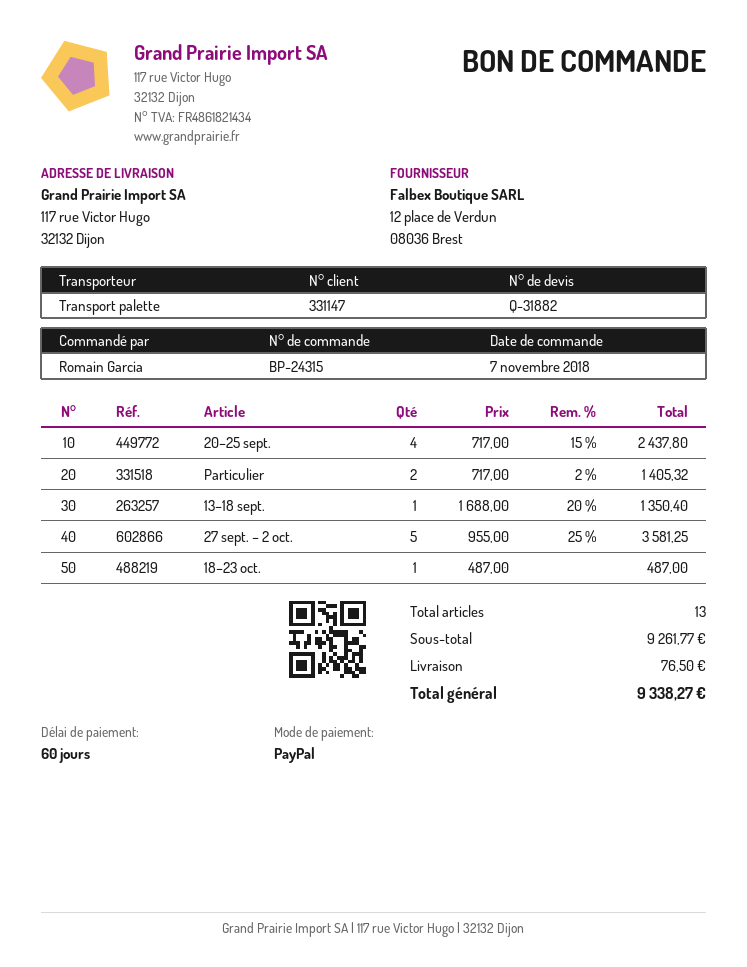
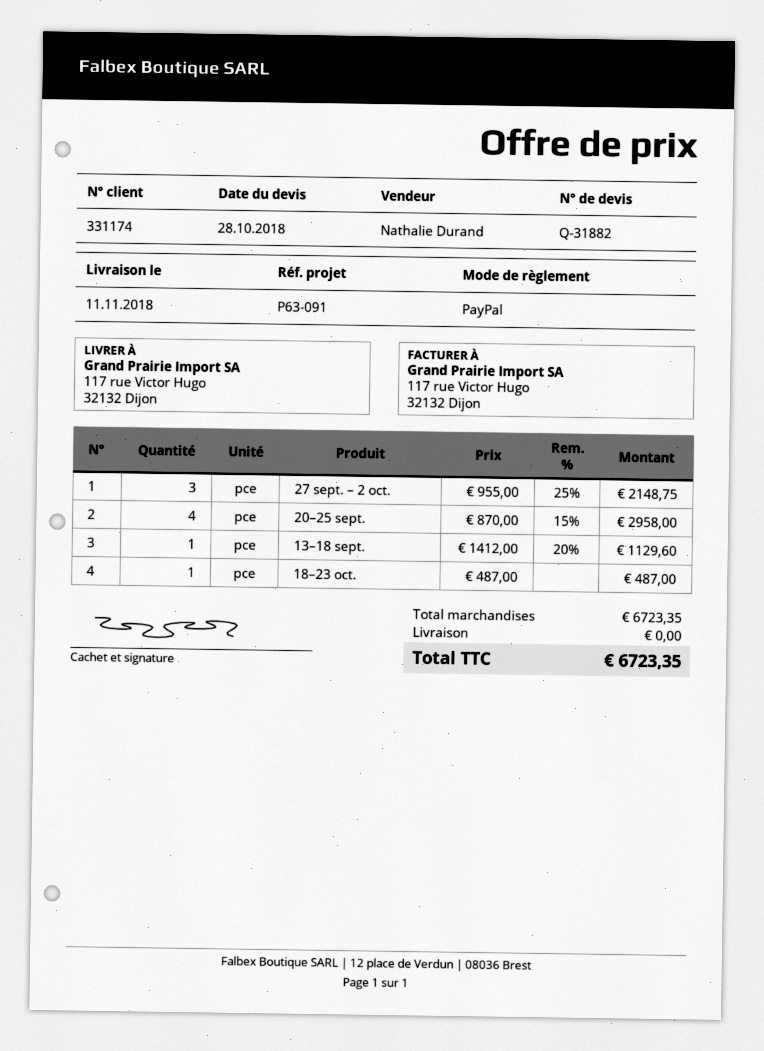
customer number: 331147 -> 331174
20–25 sept.: 4 x 717.00 - 15% = 2437.80 -> 4 x 870.00 - 15% = 2958.00
Particulier: 2 x 717.00 - 2% = 1405.32 -> none
13–18 sept.: 1 x 1688.00 - 20% = 1350.40 -> 1 x 1412.00 - 20% = 1129.60
27 sept. – 2 oct.: 5 x 955.00 - 25% = 3581.25 -> 3 x 955.00 - 25% = 2148.75
subtotal: 9261.77 -> 6723.35
shipping: 76.50 -> 0.00
total: 9338.27 -> 6723.35

